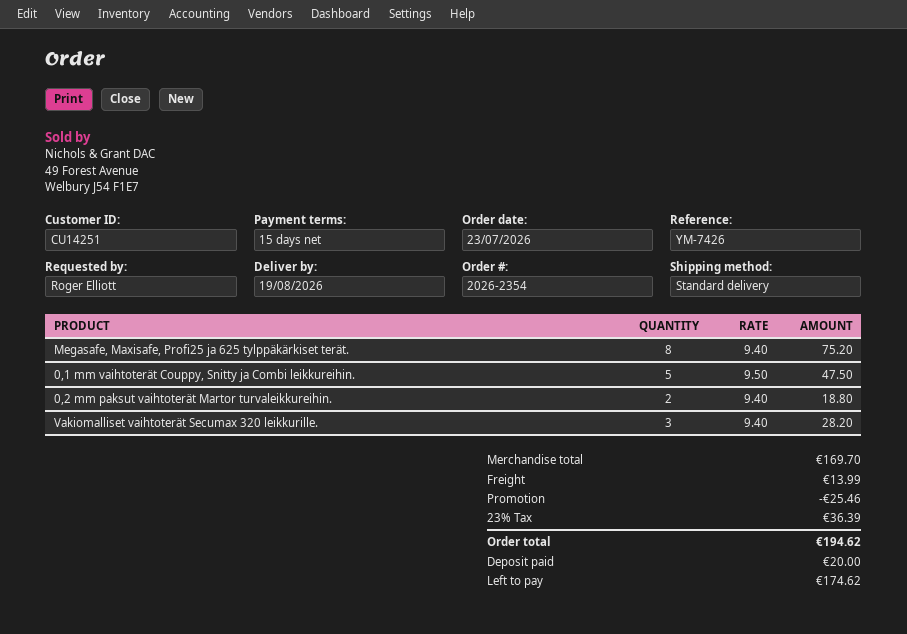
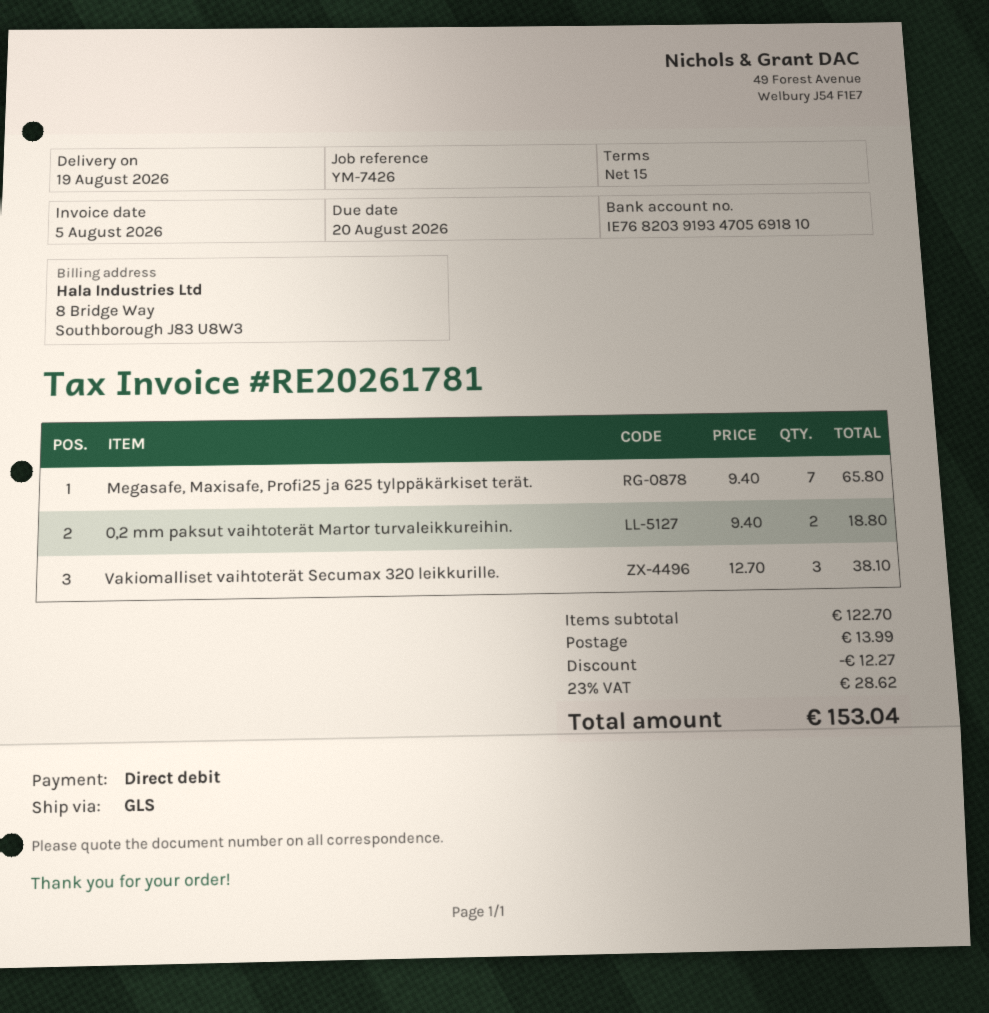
shipping method: standard -> GLS
Megasafe, Maxisafe, Profi25 ja 625 tylppäkärkiset terät.: 8 x 9.40 = 75.20 -> 7 x 9.40 = 65.80
0,1 mm vaihtoterät Couppy, Snitty ja Combi leikkureihin.: 5 x 9.50 = 47.50 -> none
Vakiomalliset vaihtoterät Secumax 320 leikkurille.: 3 x 9.40 = 28.20 -> 3 x 12.70 = 38.10
subtotal: 169.70 -> 122.70
discount: 25.46 -> 12.27
tax: 23% = 36.39 -> 23% = 28.62
total: 194.62 -> 153.04

